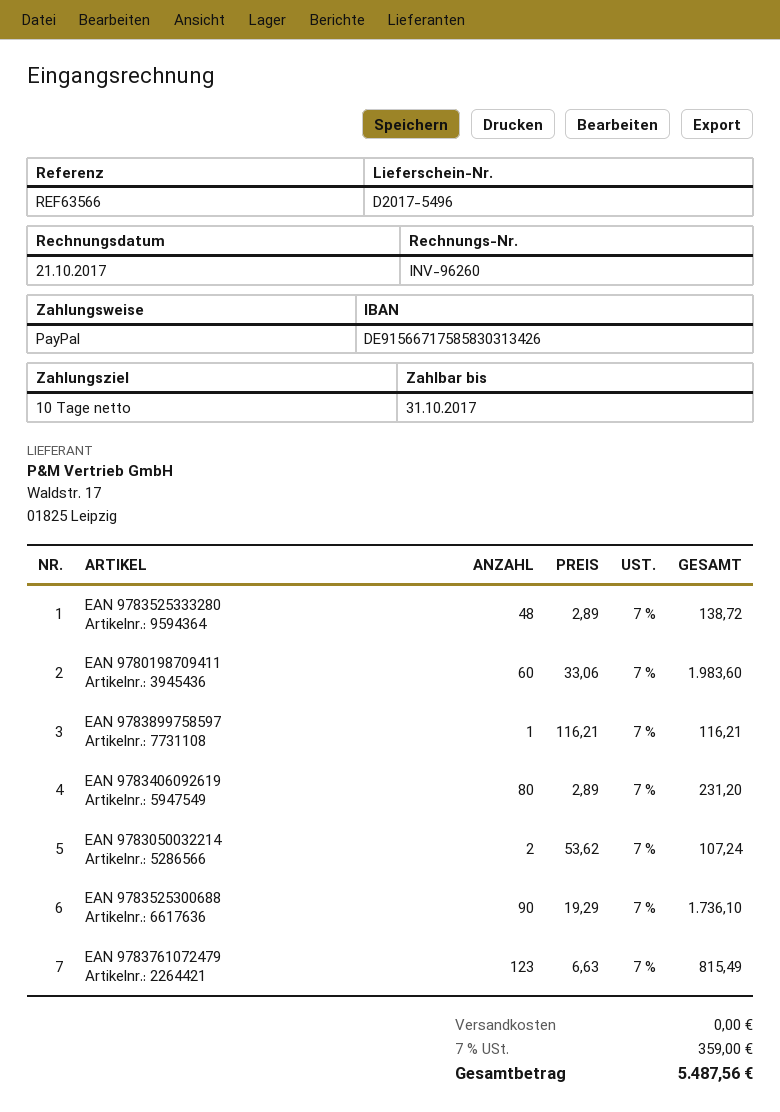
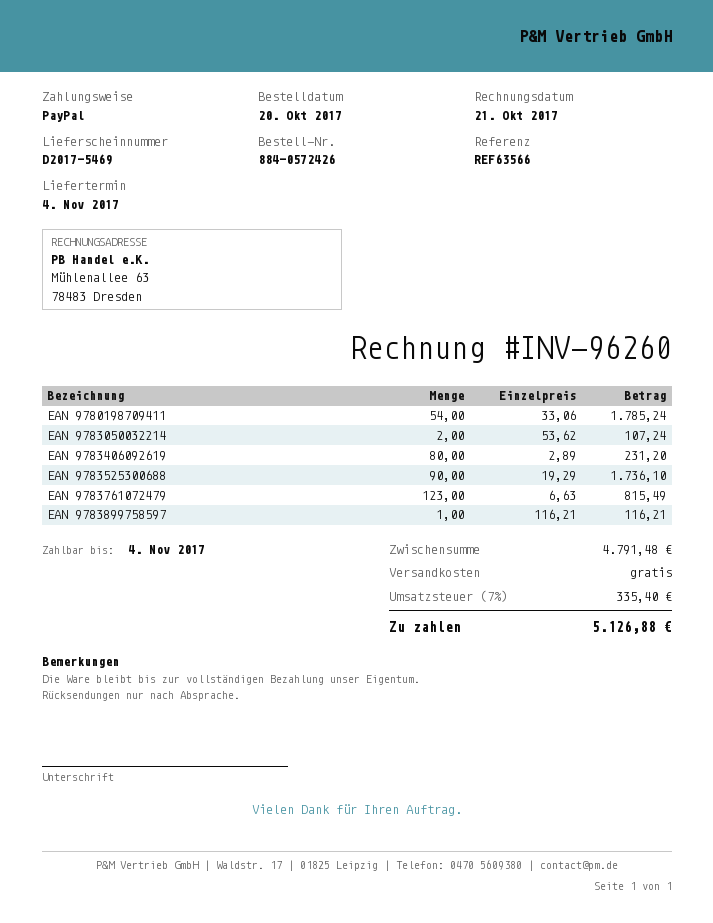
delivery note number: D2017-5496 -> D2017-5469
due date: 2017-10-31 -> 2017-11-04
EAN 9783525333280: 48 x 2.89 = 138.72 -> none
EAN 9780198709411: 60 x 33.06 = 1983.60 -> 54 x 33.06 = 1785.24
tax: 7% = 359.00 -> 7% = 335.40
total: 5487.56 -> 5126.88

